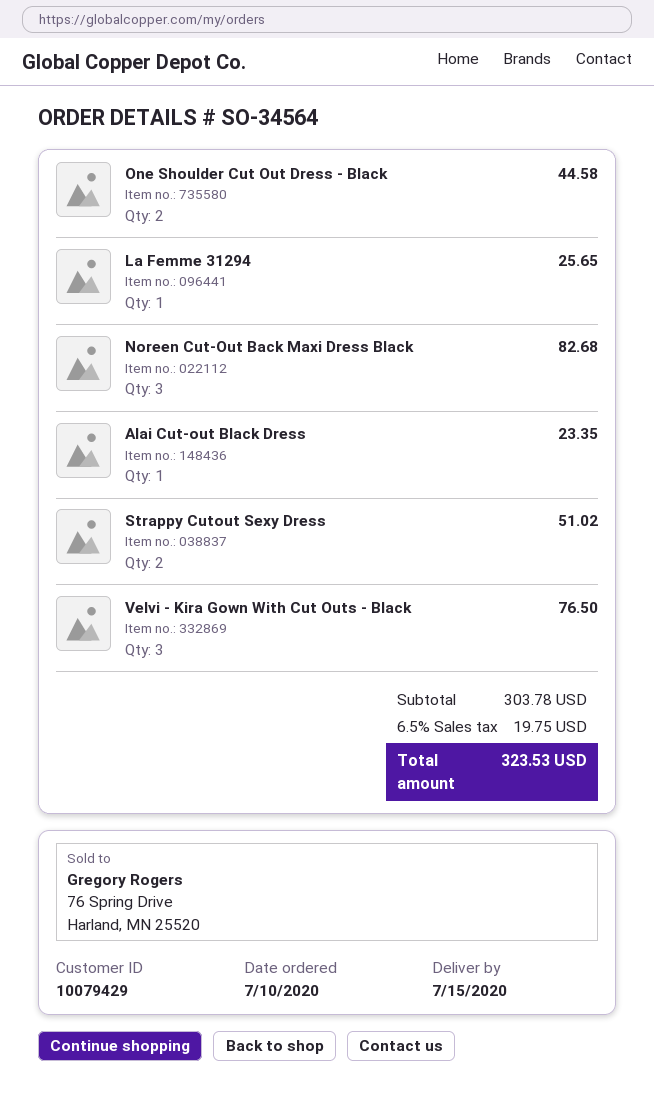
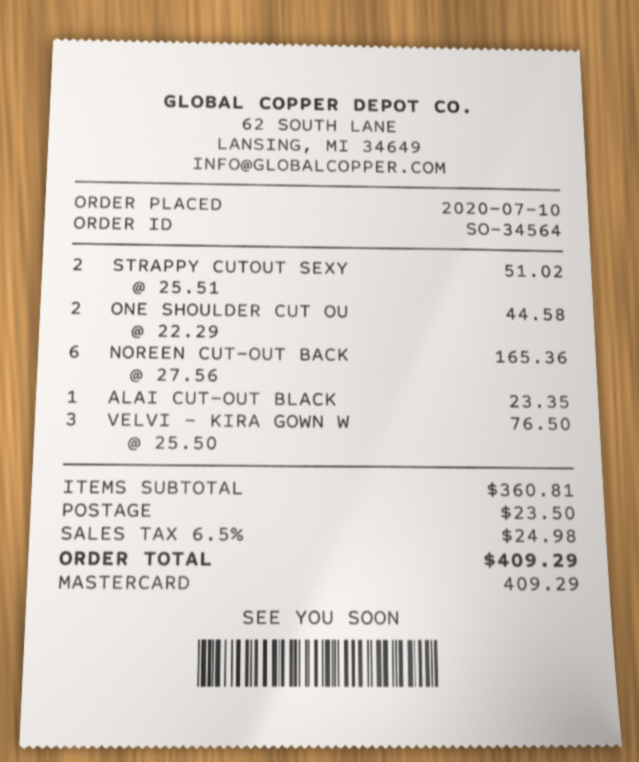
La Femme 31294: 1 for 25.65 -> none
Noreen Cut-Out Back Maxi Dress Black: 3 for 82.68 -> 6 for 165.36
subtotal: 303.78 -> 360.81
shipping: none -> 23.50
tax: 6.5% = 19.75 -> 6.5% = 24.98
total: 323.53 -> 409.29

